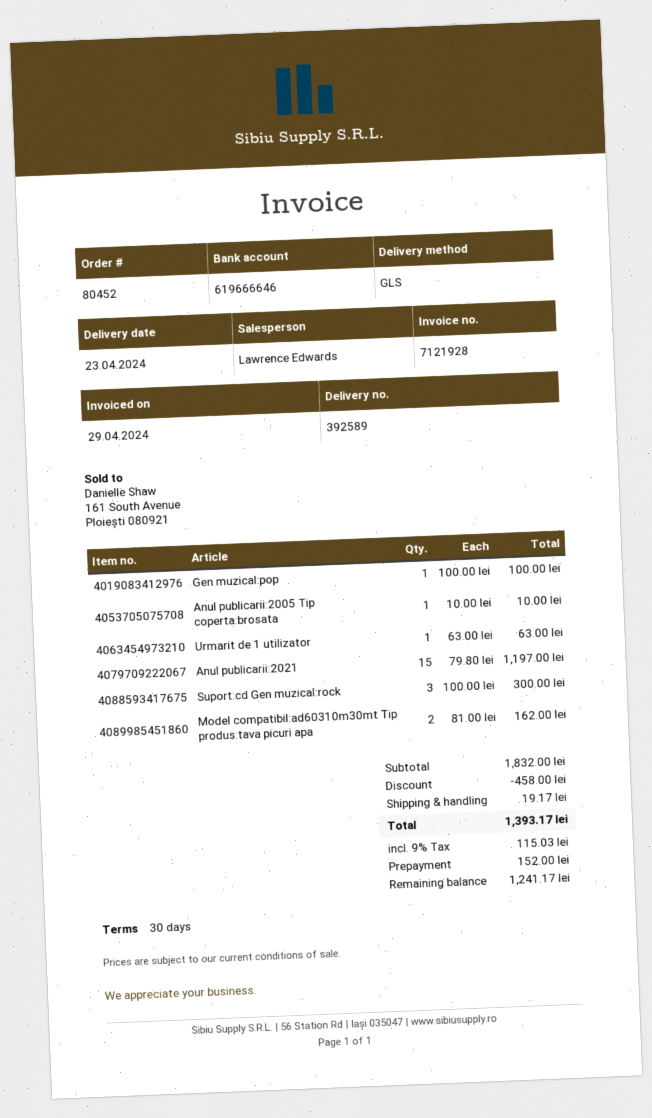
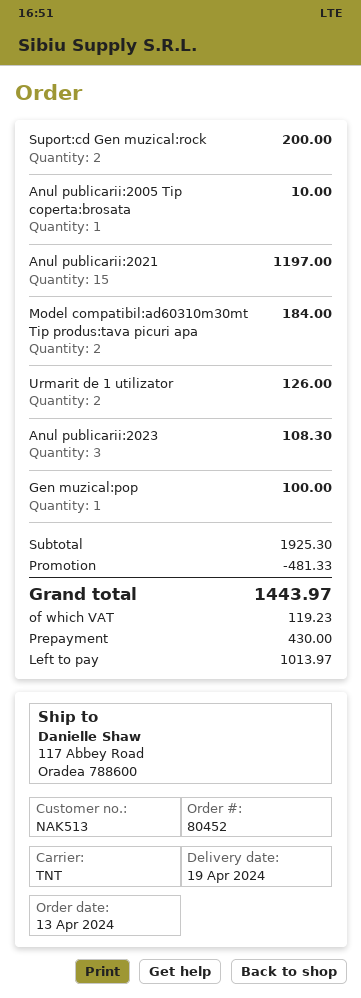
delivery date: 2024-04-23 -> 2024-04-19
shipping method: GLS -> TNT
Urmarit de 1 utilizator: 1 for 63.00 -> 2 for 126.00
Suport:cd Gen muzical:rock: 3 for 300.00 -> 2 for 200.00
Model compatibil:ad60310m30mt Tip produs:tava picuri apa: 2 for 162.00 -> 2 for 184.00
Anul publicarii:2023: none -> 3 for 108.30
subtotal: 1832.00 -> 1925.30
discount: 458.00 -> 481.33
shipping: 19.17 -> none
tax: 115.03 -> 119.23
total: 1393.17 -> 1443.97
deposit: 152.00 -> 430.00
balance: 1241.17 -> 1013.97

